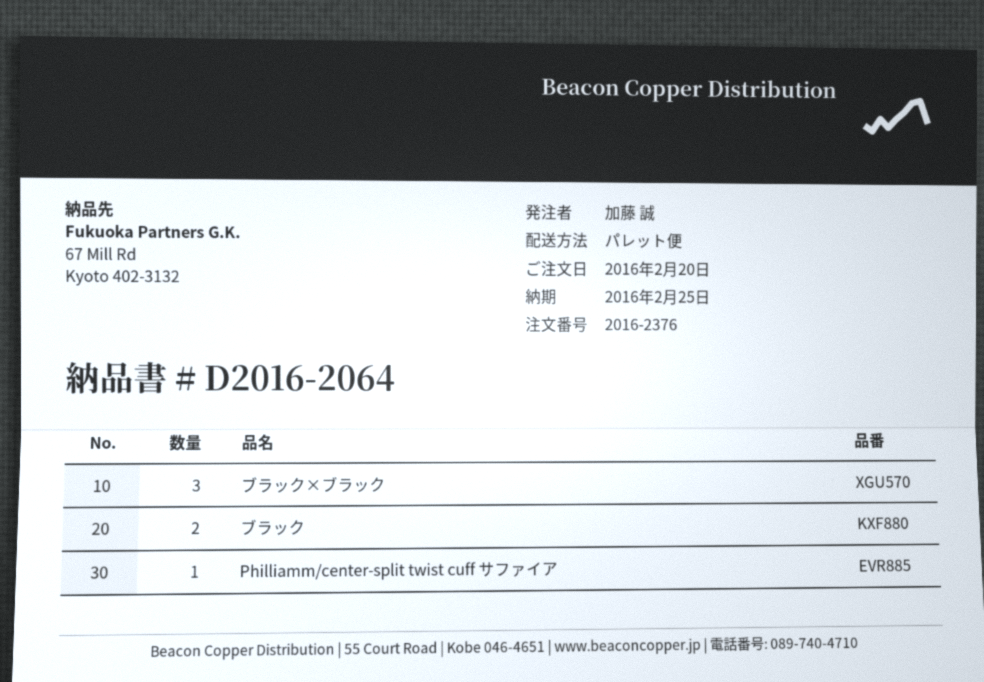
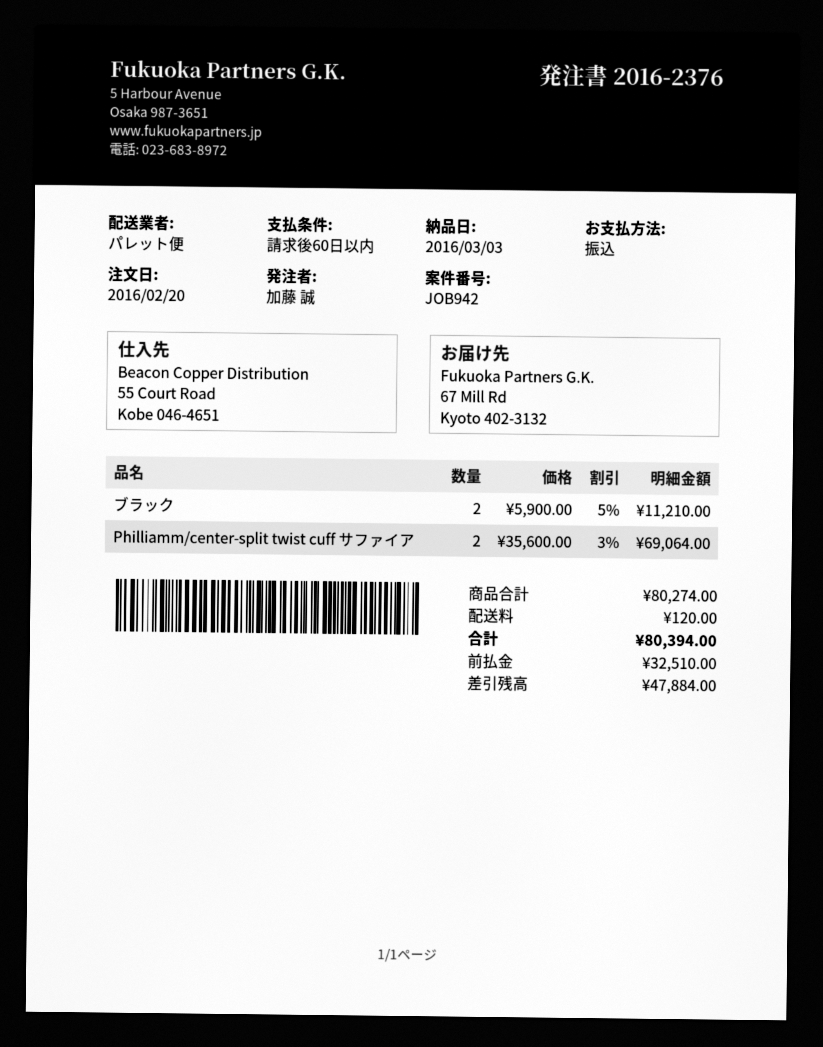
delivery date: 2016-02-25 -> 2016-03-03
ブラック×ブラック: 3 -> none
Philliamm/center-split twist cuff サファイア: 1 -> 2

